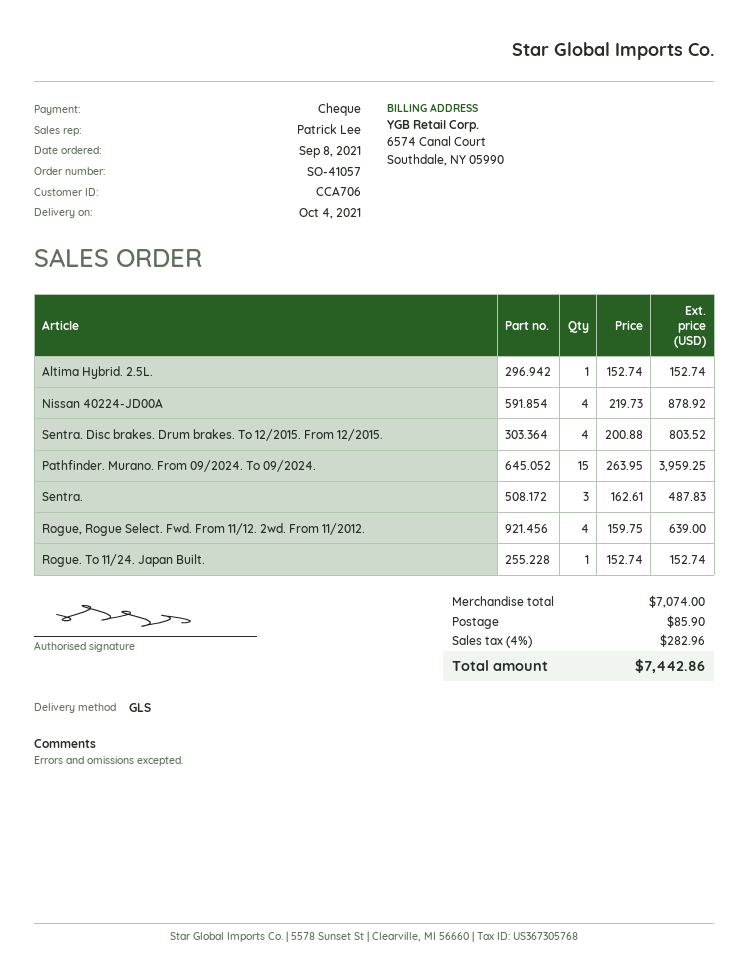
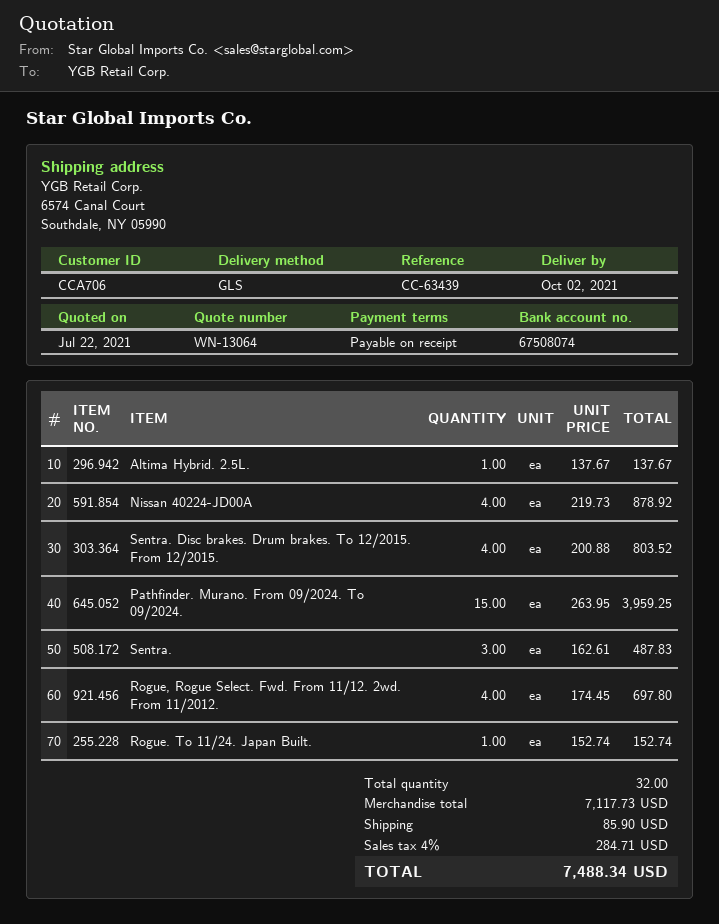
delivery date: 2021-10-04 -> 2021-10-02
Altima Hybrid. 2.5L.: 1 x 152.74 = 152.74 -> 1 x 137.67 = 137.67
Rogue, Rogue Select. Fwd. From 11/12. 2wd. From 11/2012.: 4 x 159.75 = 639.00 -> 4 x 174.45 = 697.80
subtotal: 7074.00 -> 7117.73
tax: 4% = 282.96 -> 4% = 284.71
total: 7442.86 -> 7488.34

